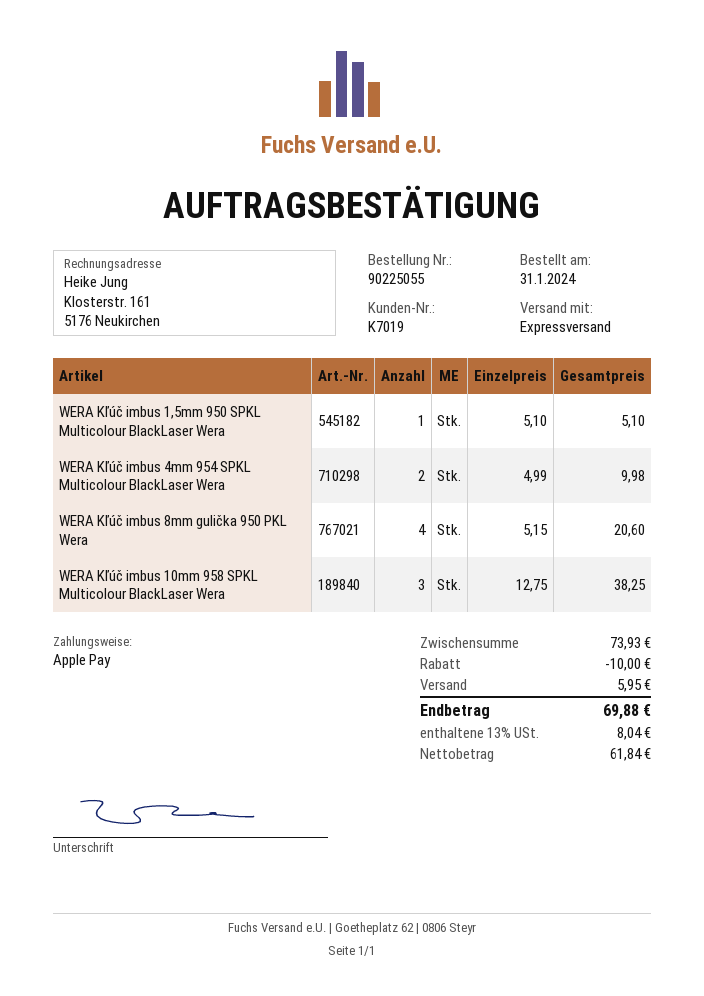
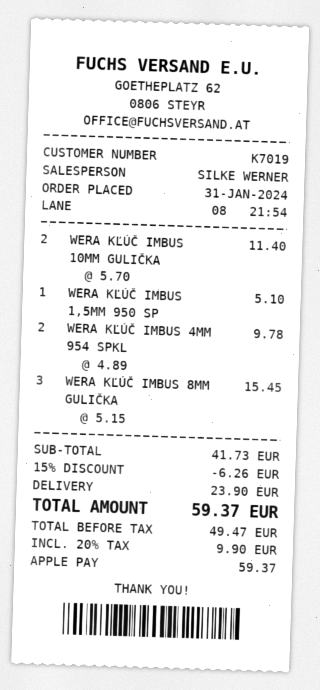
WERA Kľúč imbus 4mm 954 SPKL Multicolour BlackLaser Wera: 2 x 4.99 = 9.98 -> 2 x 4.89 = 9.78
WERA Kľúč imbus 8mm gulička 950 PKL Wera: 4 x 5.15 = 20.60 -> 3 x 5.15 = 15.45
WERA Kľúč imbus 10mm 958 SPKL Multicolour BlackLaser Wera: 3 x 12.75 = 38.25 -> none
WERA KĽÚČ IMBUS 10MM GULIČKA: none -> 2 x 5.70 = 11.40
subtotal: 73.93 -> 41.73
discount: 10.00 -> 6.26
shipping: 5.95 -> 23.90
net: 61.84 -> 49.47
tax: 13% = 8.04 -> 20% = 9.90
total: 69.88 -> 59.37

